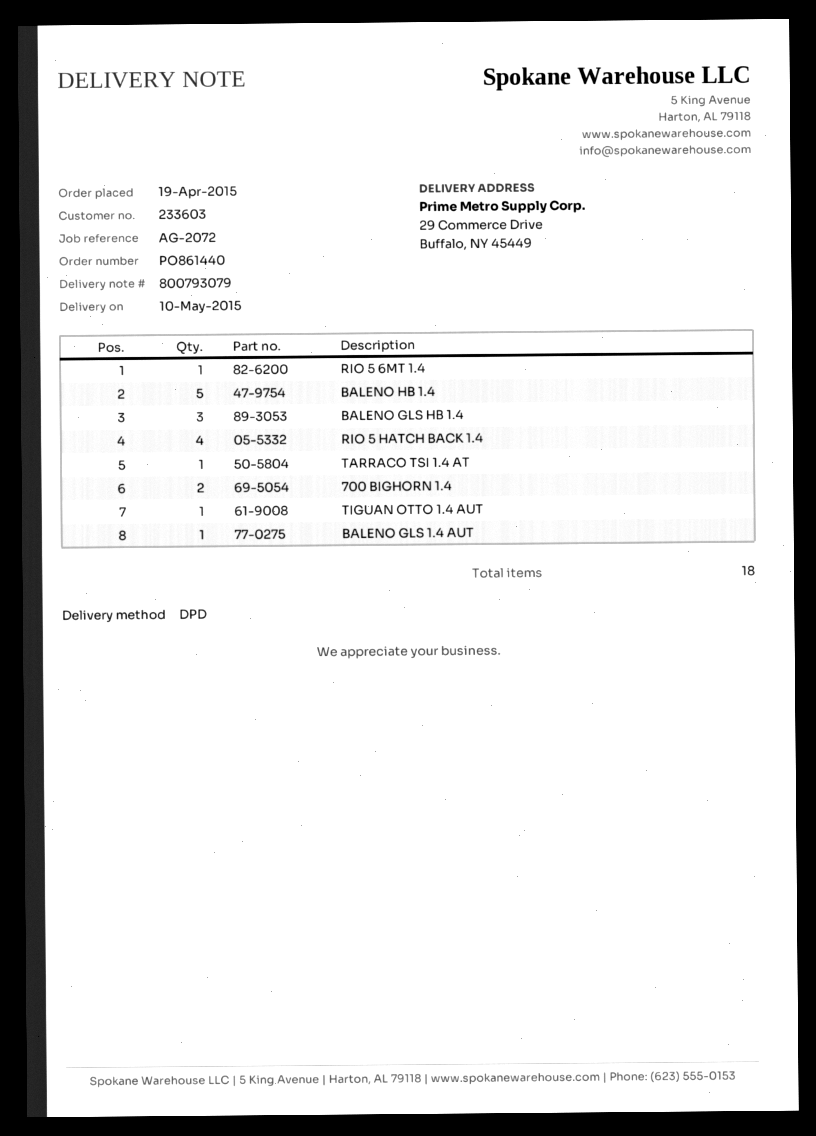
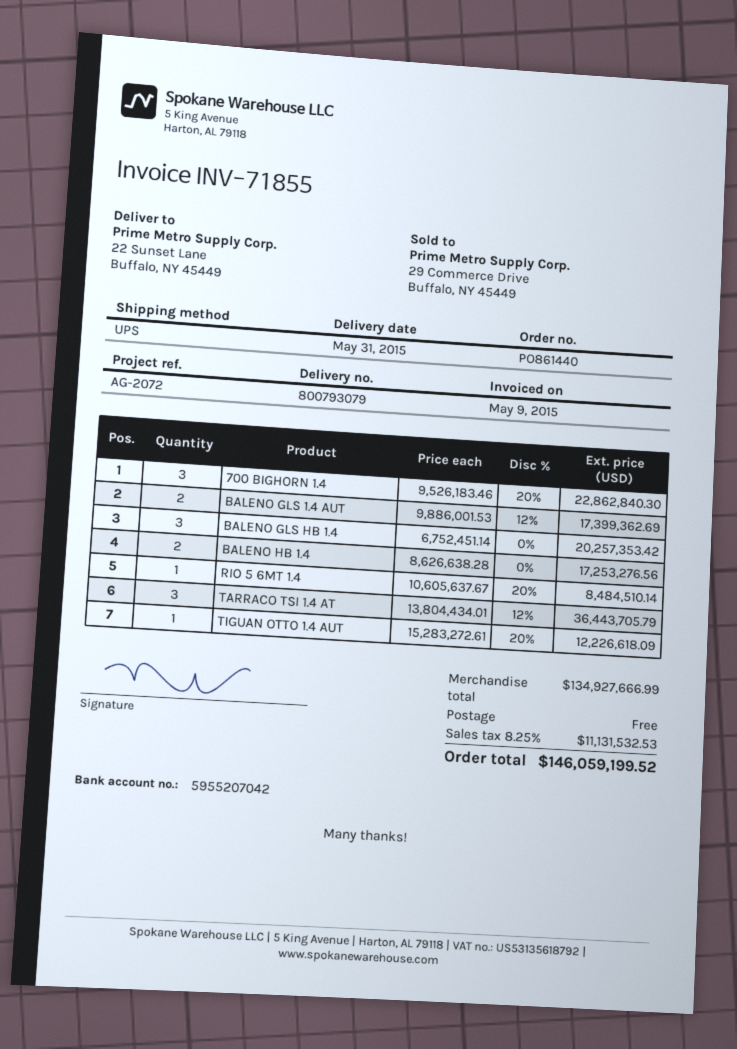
delivery date: 2015-05-10 -> 2015-05-31
shipping method: DPD -> UPS
ship to: 29 Commerce Drive, Buffalo, NY 45449 -> 22 Sunset Lane, Buffalo, NY 45449
BALENO HB 1.4: 5 -> 2
RIO 5 HATCH BACK 1.4: 4 -> none
TARRACO TSI 1.4 AT: 1 -> 3
700 BIGHORN 1.4: 2 -> 3
BALENO GLS 1.4 AUT: 1 -> 2

